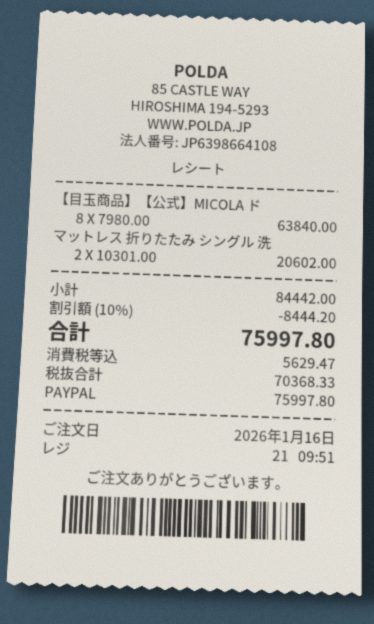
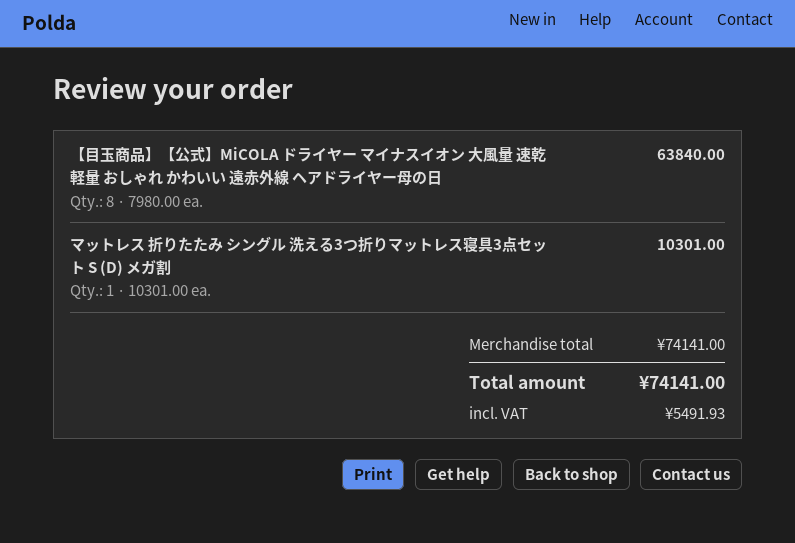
マットレス 折りたたみ シングル 洗: 2 x 10301.00 = 20602.00 -> 1 x 10301.00 = 10301.00
subtotal: 84442.00 -> 74141.00
discount: 10% = 8444.20 -> none
tax: 5629.47 -> 5491.93
total: 75997.80 -> 74141.00

